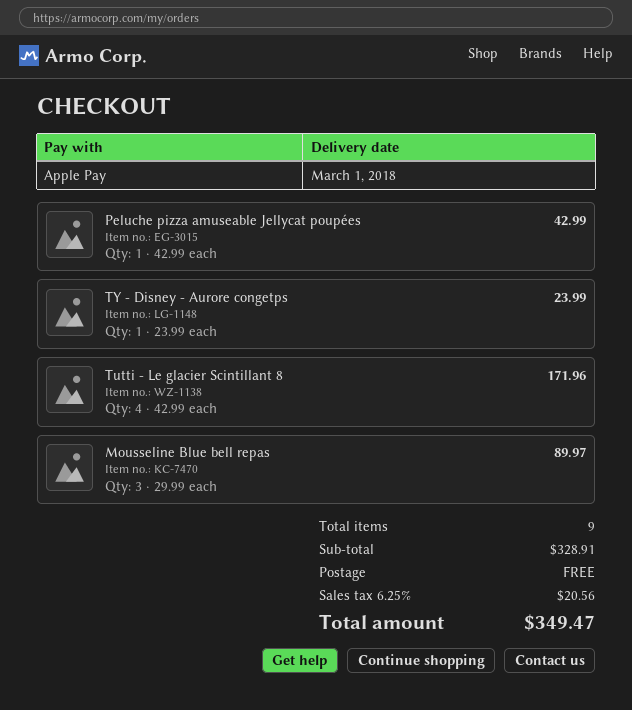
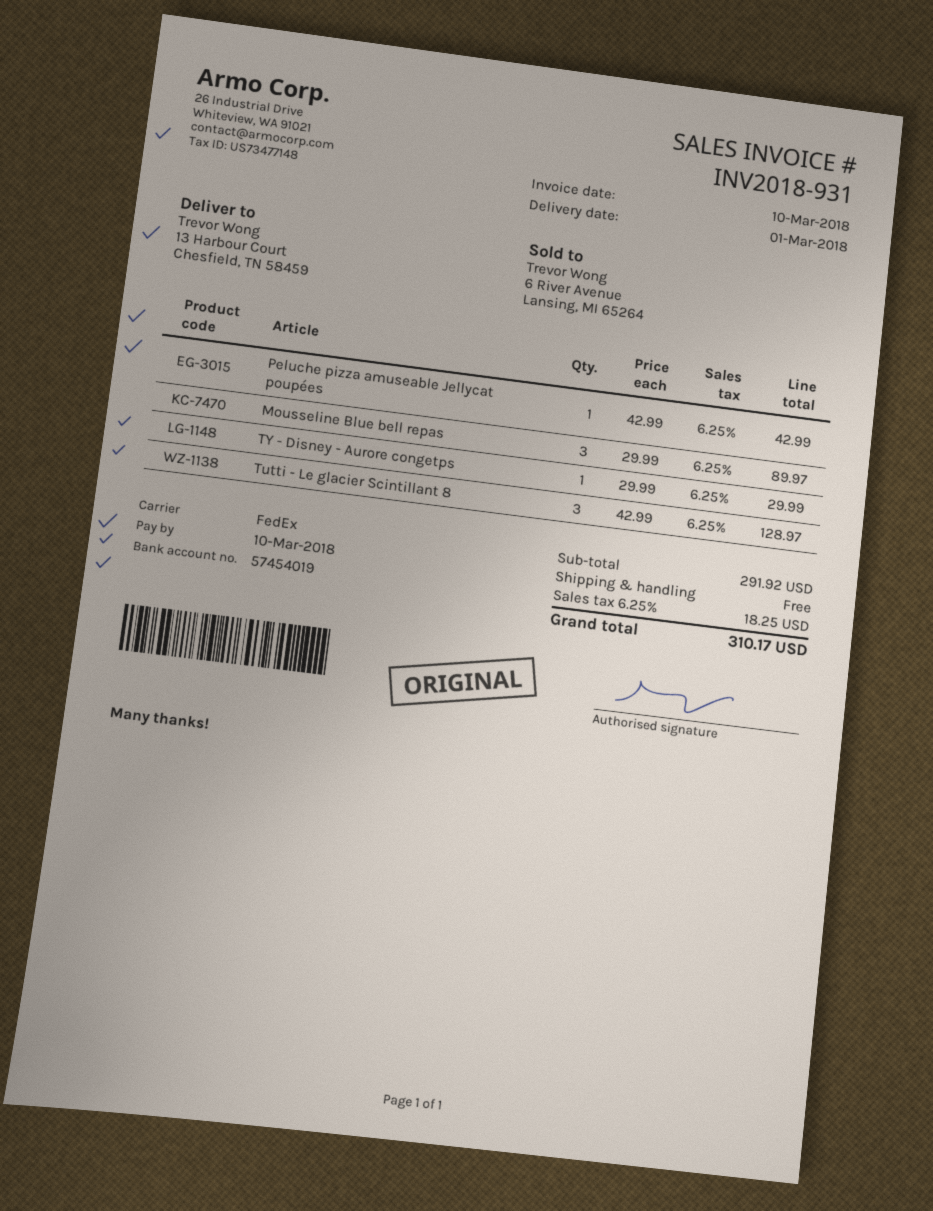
TY - Disney - Aurore congetps: 1 x 23.99 = 23.99 -> 1 x 29.99 = 29.99
Tutti - Le glacier Scintillant 8: 4 x 42.99 = 171.96 -> 3 x 42.99 = 128.97
subtotal: 328.91 -> 291.92
tax: 6.25% = 20.56 -> 6.25% = 18.25
total: 349.47 -> 310.17

